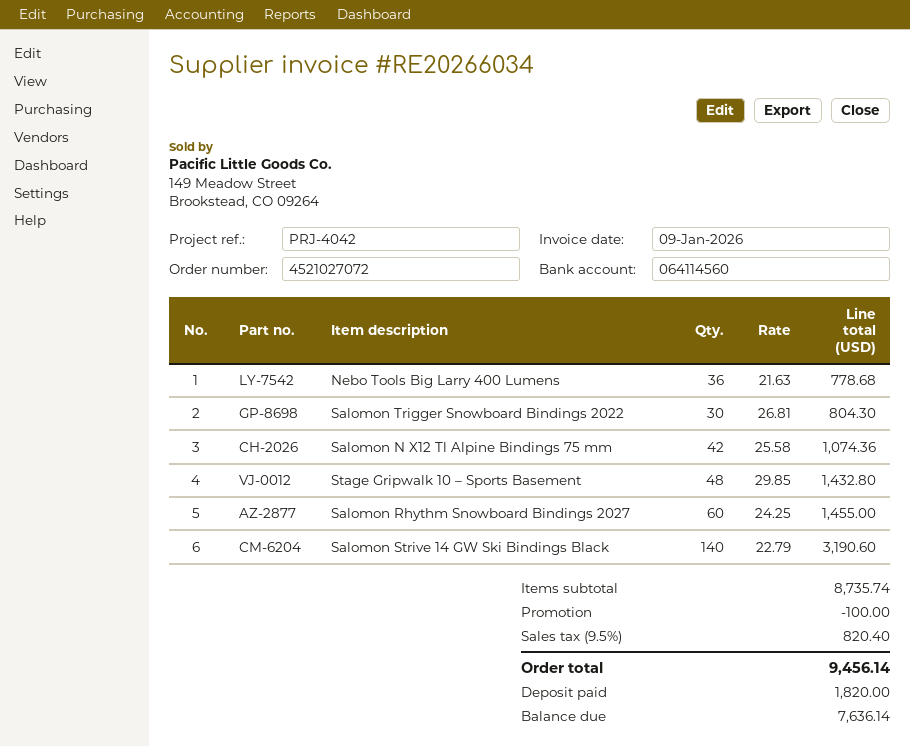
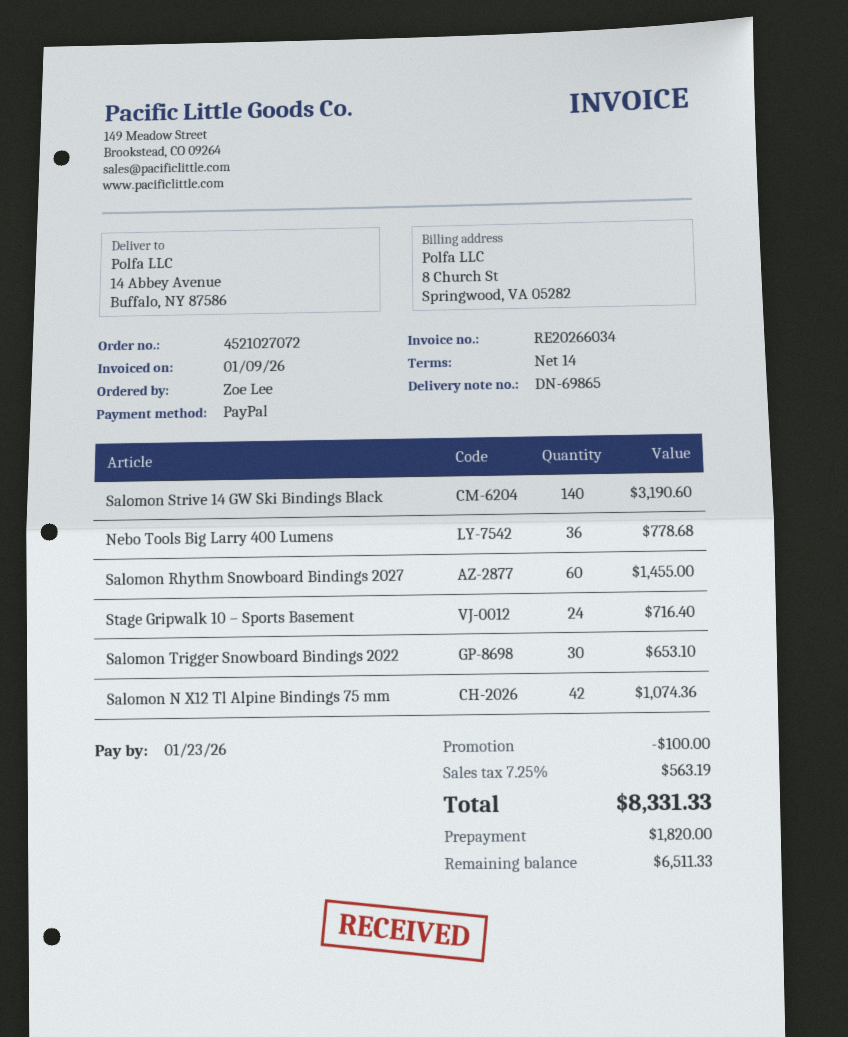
Salomon Trigger Snowboard Bindings 2022: 30 for 804.30 -> 30 for 653.10
Stage Gripwalk 10 – Sports Basement: 48 for 1432.80 -> 24 for 716.40
tax: 9.5% = 820.40 -> 7.25% = 563.19
total: 9456.14 -> 8331.33
balance: 7636.14 -> 6511.33

